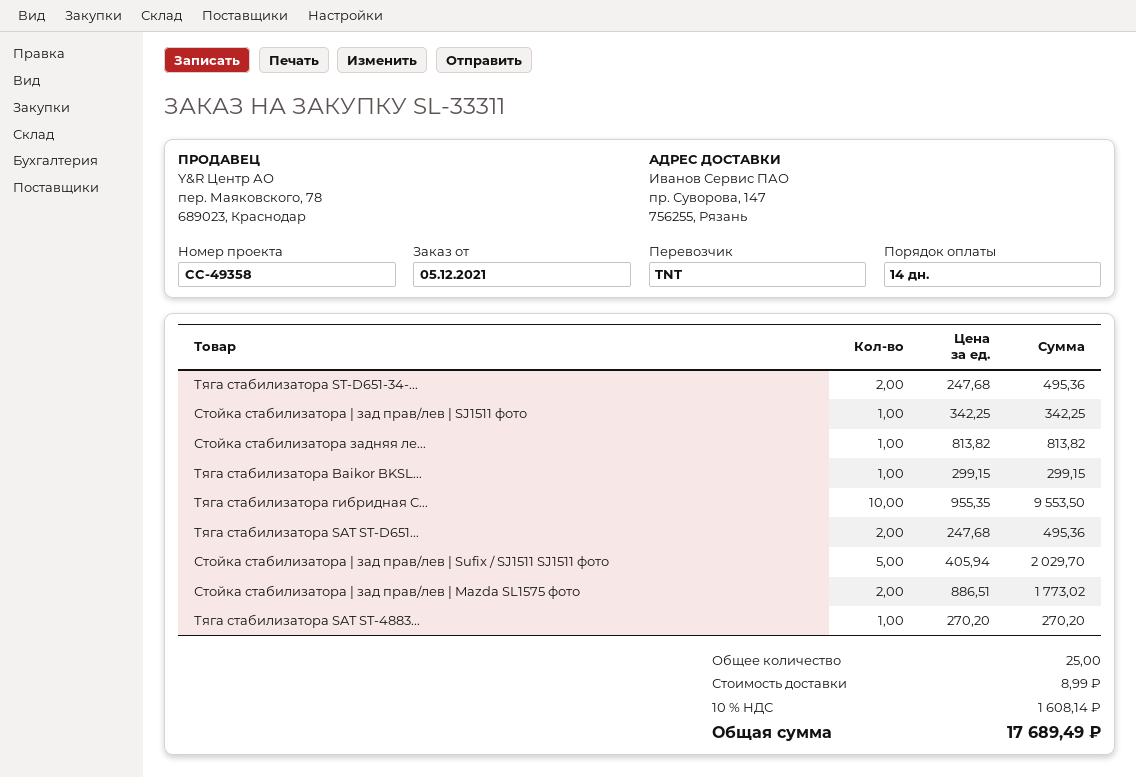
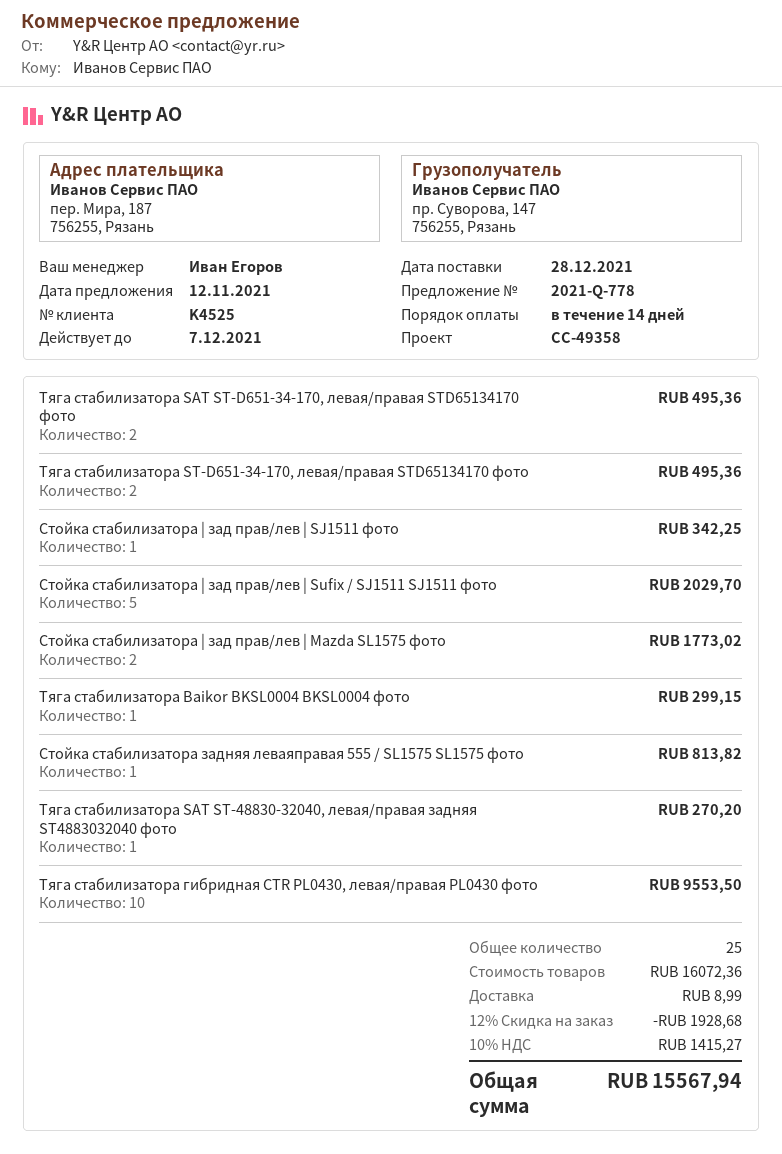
discount: none -> 12% = 1928.68
tax: 10% = 1608.14 -> 10% = 1415.27
total: 17689.49 -> 15567.94

